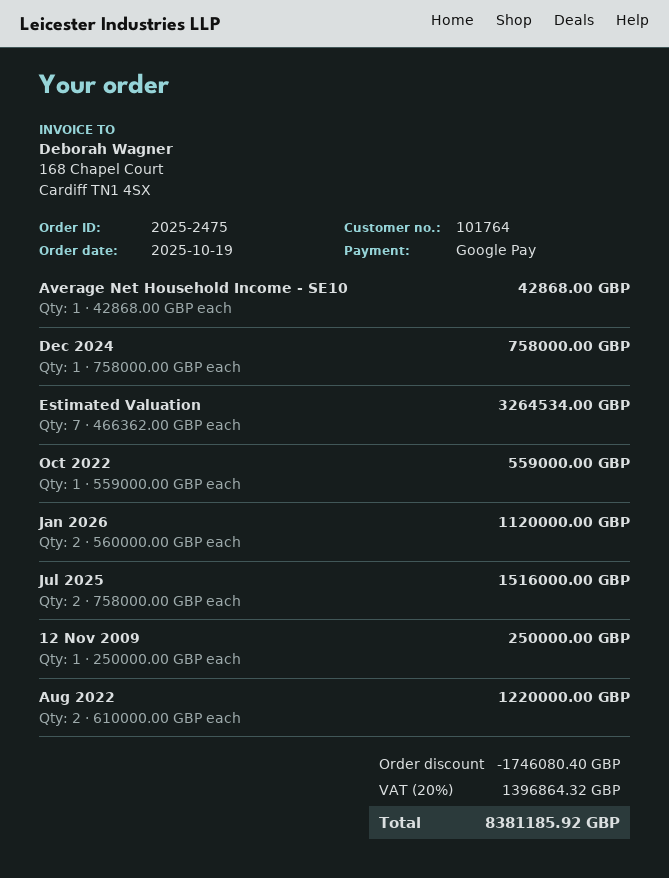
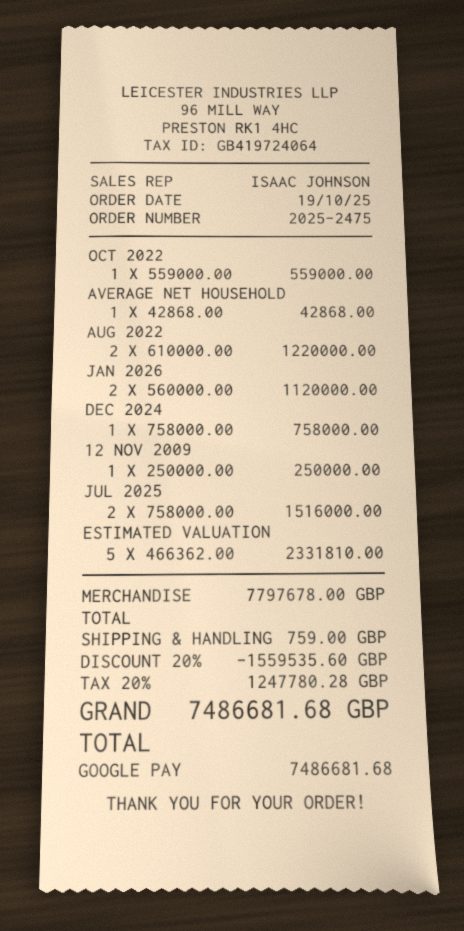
Estimated Valuation: 7 x 466362.00 = 3264534.00 -> 5 x 466362.00 = 2331810.00
discount: 1746080.40 -> 1559535.60
shipping: none -> 759.00
tax: 20% = 1396864.32 -> 20% = 1247780.28
total: 8381185.92 -> 7486681.68

